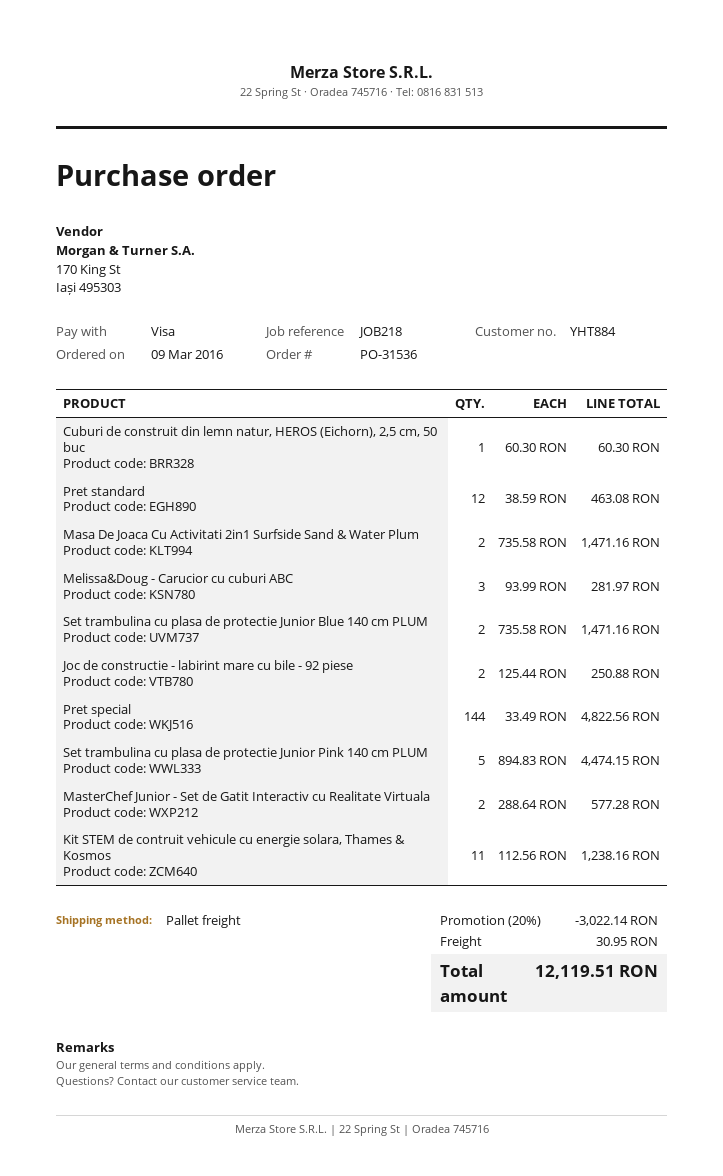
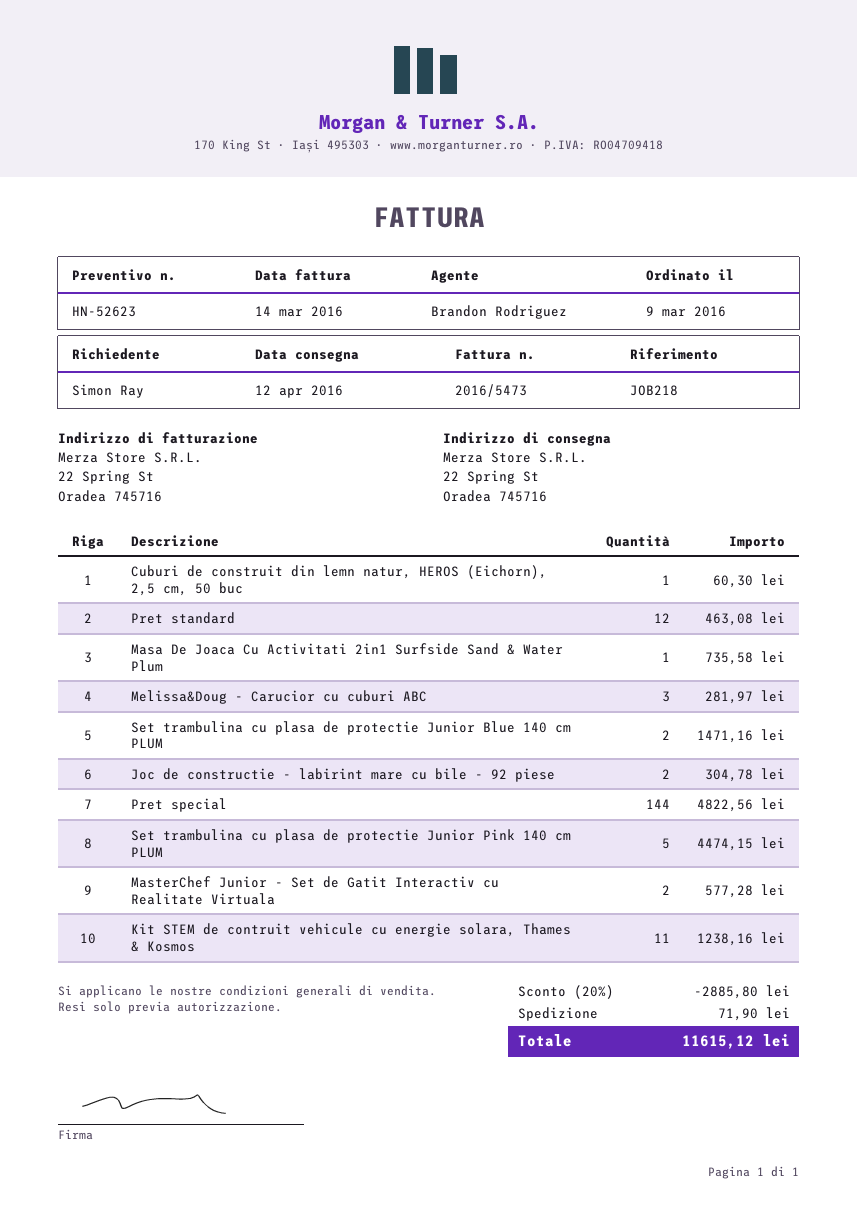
Masa De Joaca Cu Activitati 2in1 Surfside Sand & Water Plum: 2 for 1471.16 -> 1 for 735.58
Joc de constructie - labirint mare cu bile - 92 piese: 2 for 250.88 -> 2 for 304.78
discount: 20% = 3022.14 -> 20% = 2885.80
shipping: 30.95 -> 71.90
total: 12119.51 -> 11615.12

